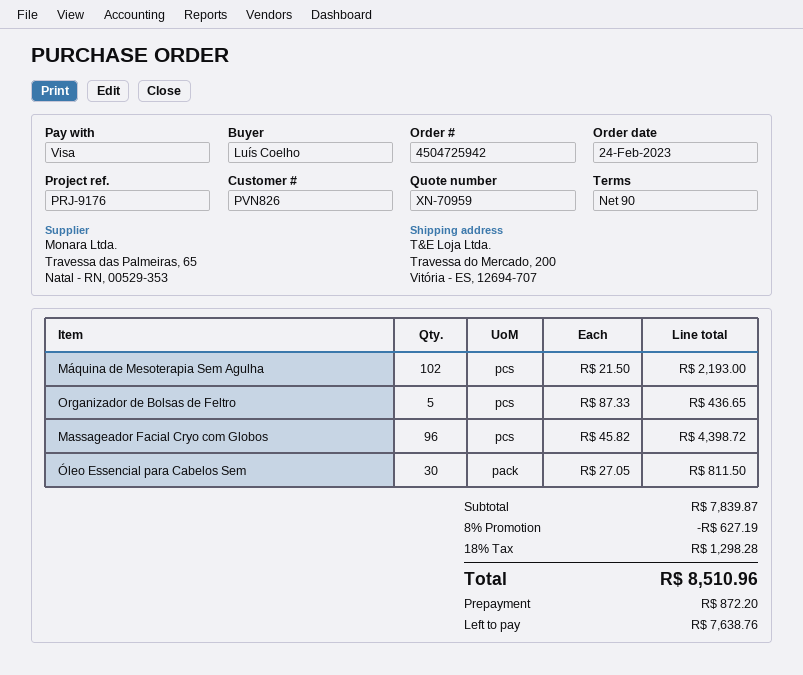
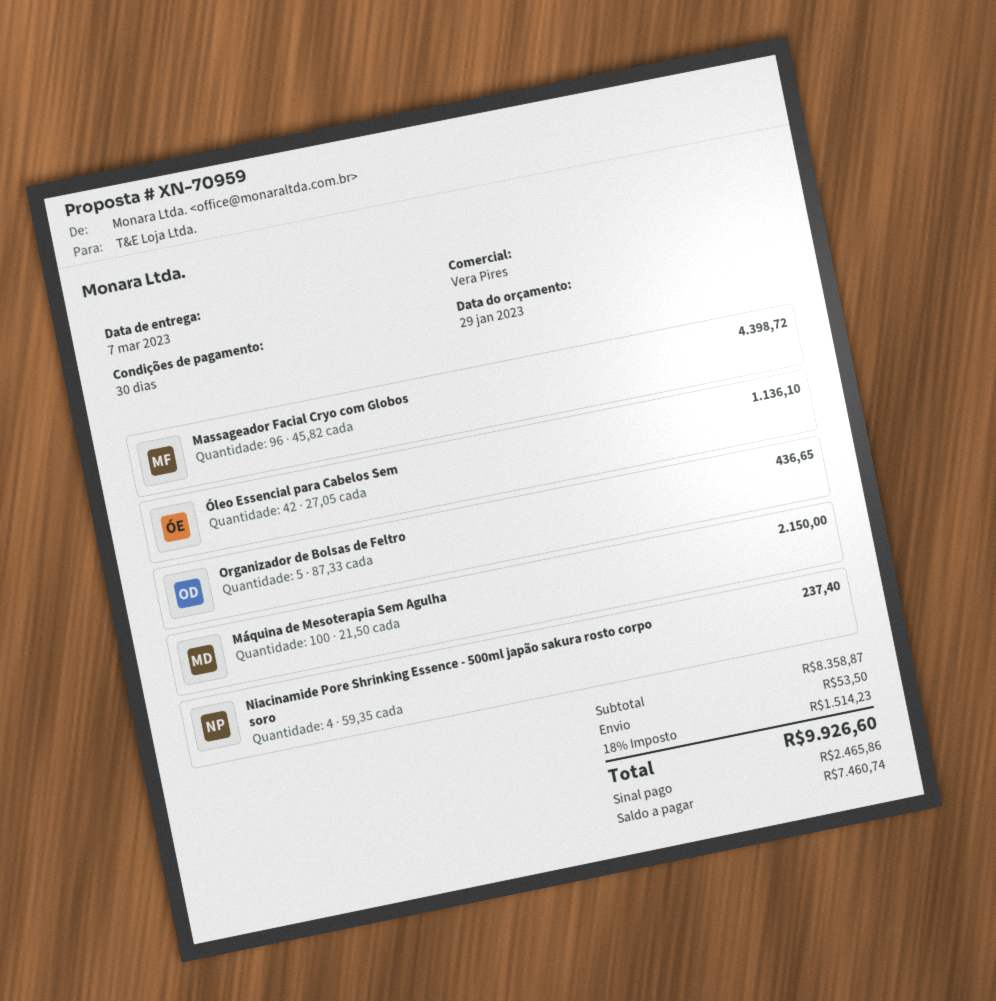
payment terms: 90 days -> 30 days
Máquina de Mesoterapia Sem Agulha: 102 x 21.50 = 2193.00 -> 100 x 21.50 = 2150.00
Óleo Essencial para Cabelos Sem: 30 x 27.05 = 811.50 -> 42 x 27.05 = 1136.10
Niacinamide Pore Shrinking Essence - 500ml japão sakura rosto corpo soro: none -> 4 x 59.35 = 237.40
subtotal: 7839.87 -> 8358.87
discount: 8% = 627.19 -> none
shipping: none -> 53.50
tax: 18% = 1298.28 -> 18% = 1514.23
total: 8510.96 -> 9926.60
deposit: 872.20 -> 2465.86
balance: 7638.76 -> 7460.74

